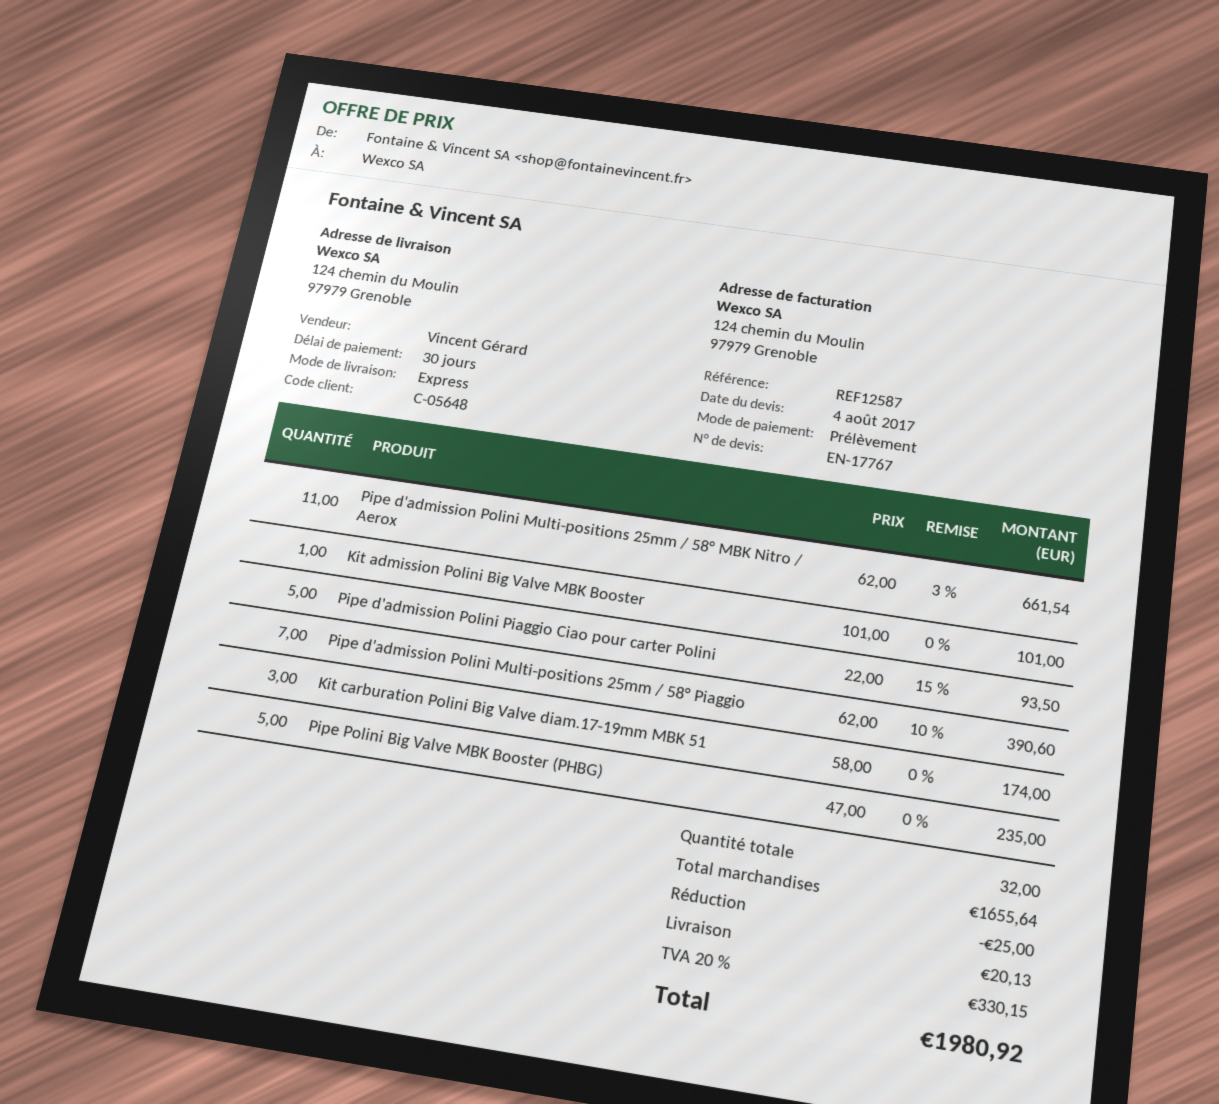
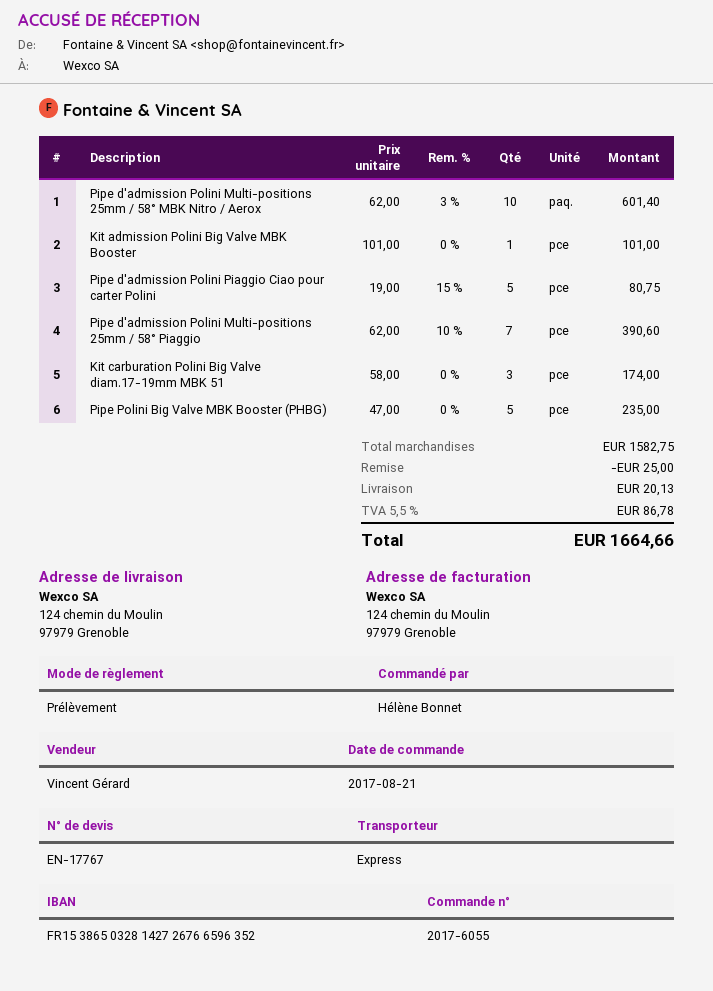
Pipe d'admission Polini Multi-positions 25mm / 58° MBK Nitro / Aerox: 11 x 62.00 - 3% = 661.54 -> 10 x 62.00 - 3% = 601.40
Pipe d'admission Polini Piaggio Ciao pour carter Polini: 5 x 22.00 - 15% = 93.50 -> 5 x 19.00 - 15% = 80.75
subtotal: 1655.64 -> 1582.75
tax: 20% = 330.15 -> 5.5% = 86.78
total: 1980.92 -> 1664.66

